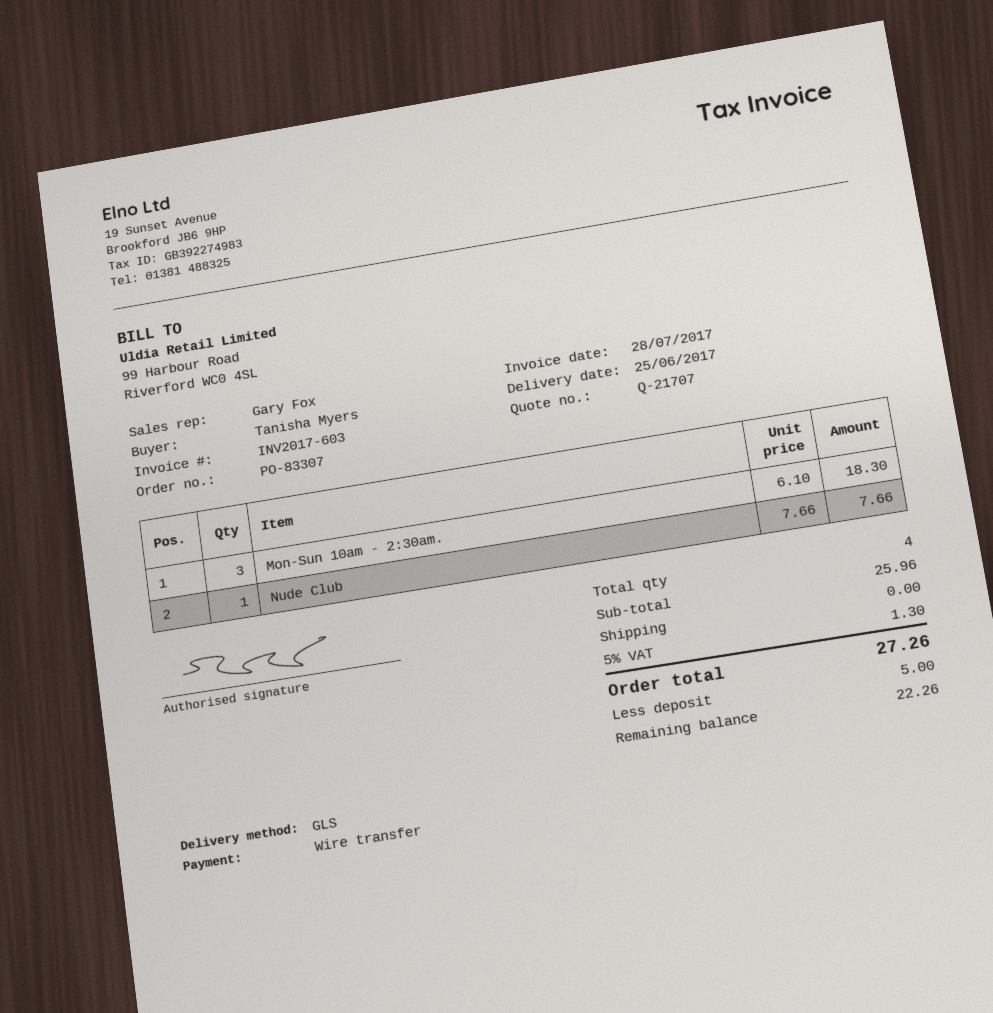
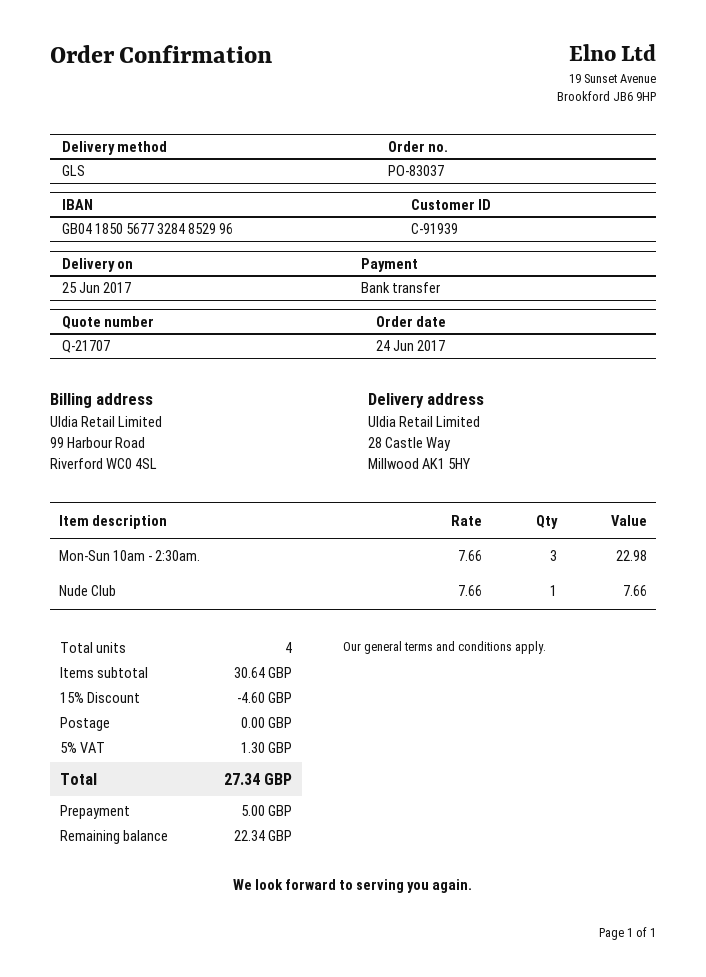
order number: PO-83307 -> PO-83037
Mon-Sun 10am - 2:30am.: 3 x 6.10 = 18.30 -> 3 x 7.66 = 22.98
subtotal: 25.96 -> 30.64
discount: none -> 15% = 4.60
total: 27.26 -> 27.34
balance: 22.26 -> 22.34

